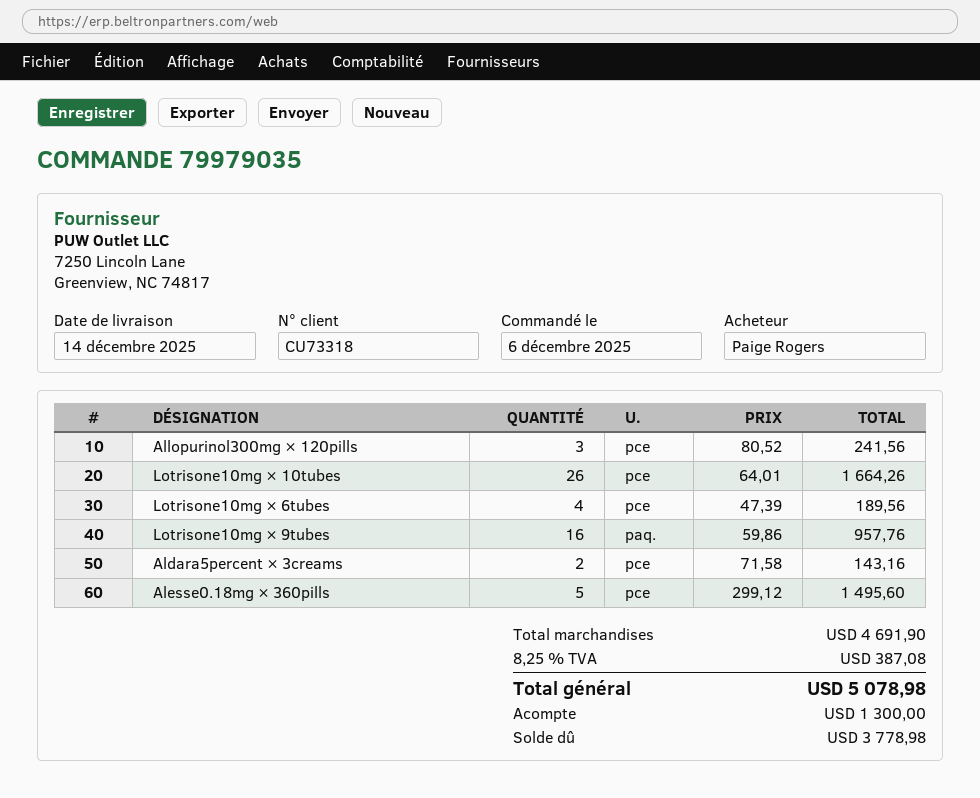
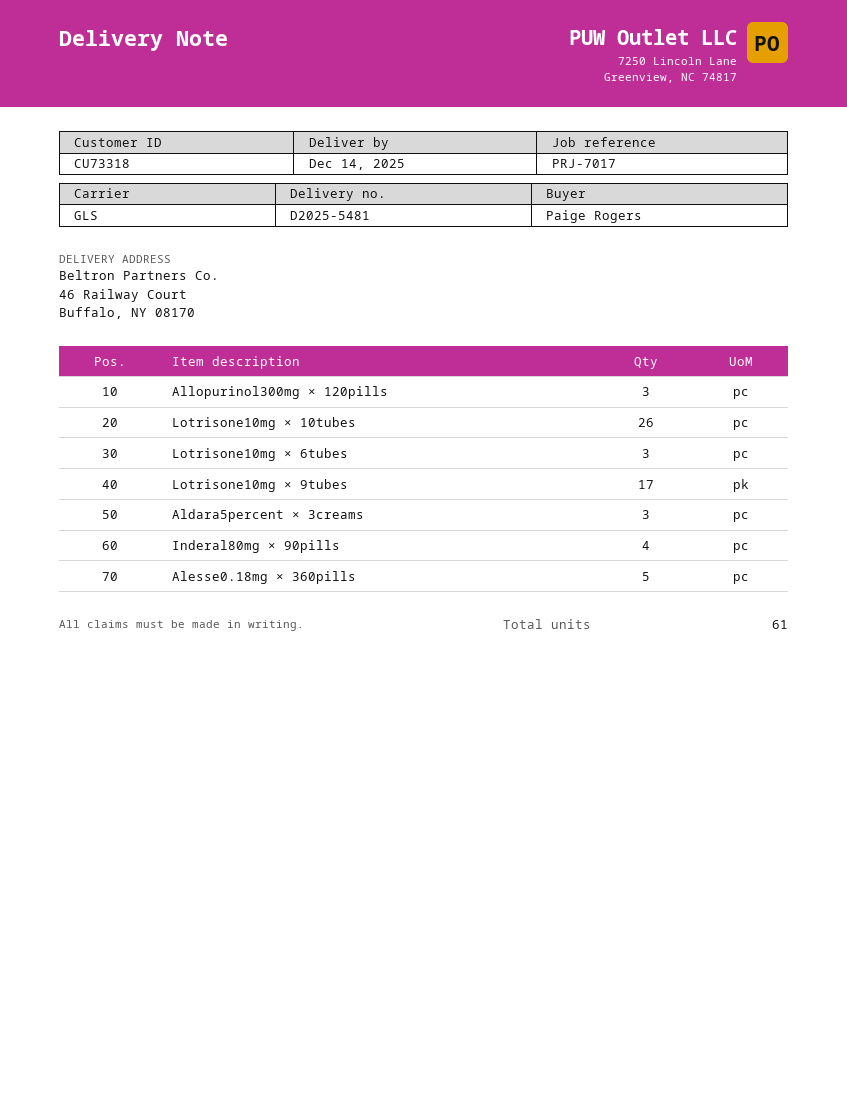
Lotrisone10mg × 6tubes: 4 -> 3
Lotrisone10mg × 9tubes: 16 -> 17
Aldara5percent × 3creams: 2 -> 3
Inderal80mg × 90pills: none -> 4

